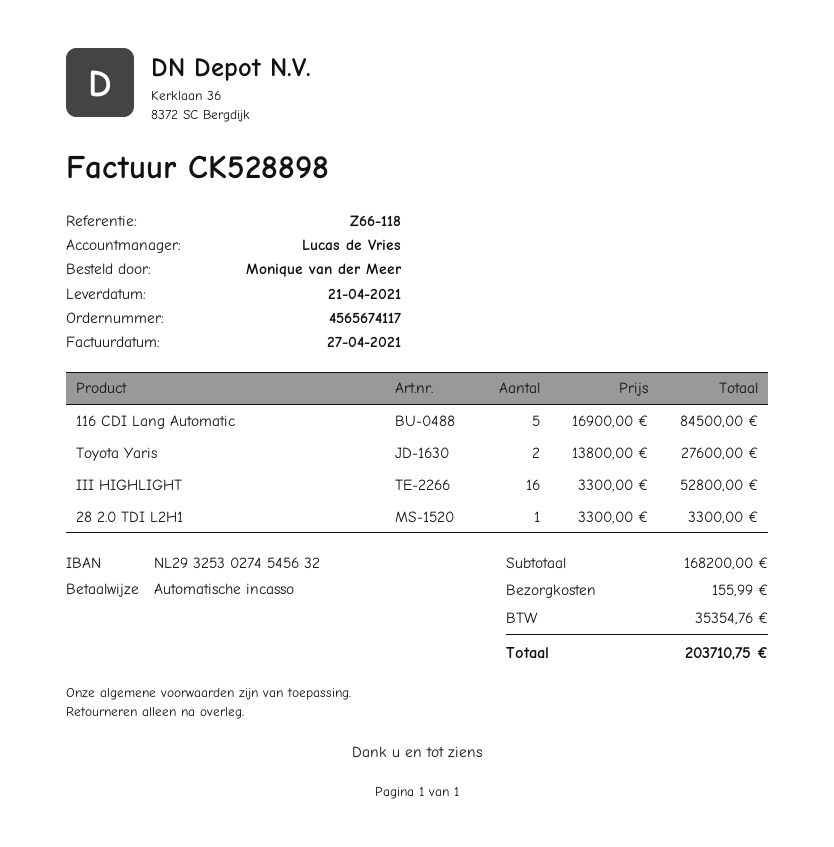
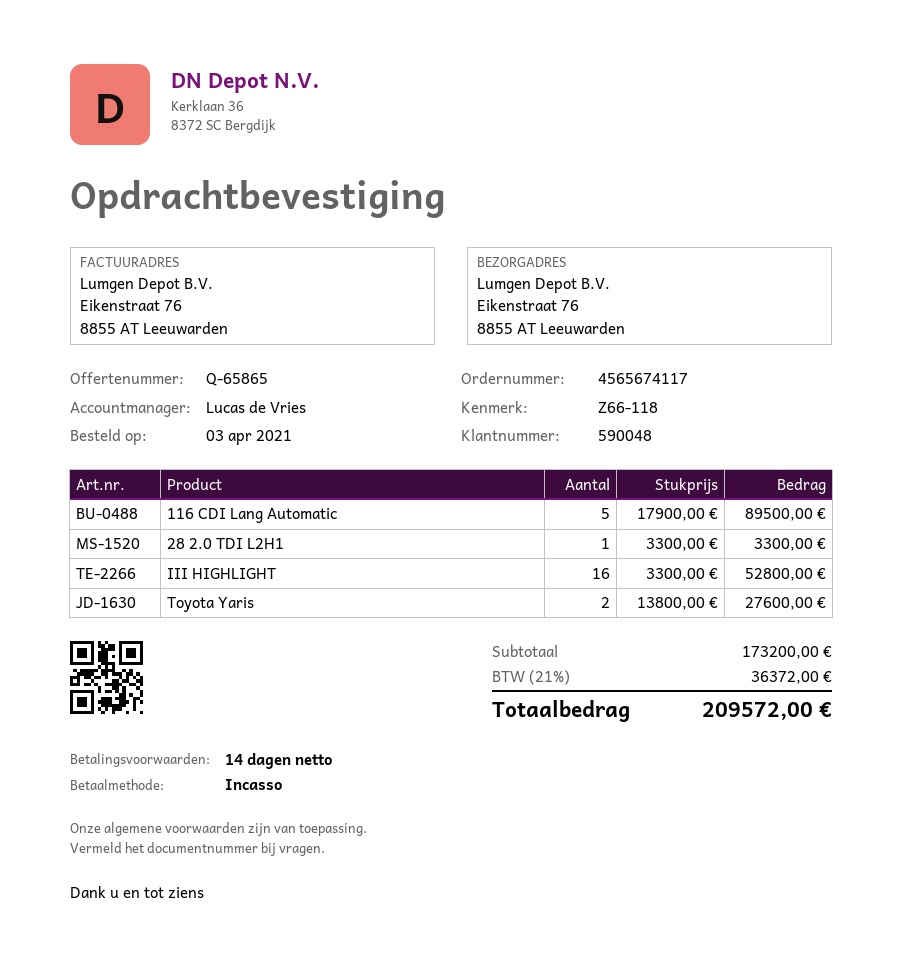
116 CDI Lang Automatic: 5 x 16900.00 = 84500.00 -> 5 x 17900.00 = 89500.00
subtotal: 168200.00 -> 173200.00
shipping: 155.99 -> none
tax: 35354.76 -> 36372.00
total: 203710.75 -> 209572.00

